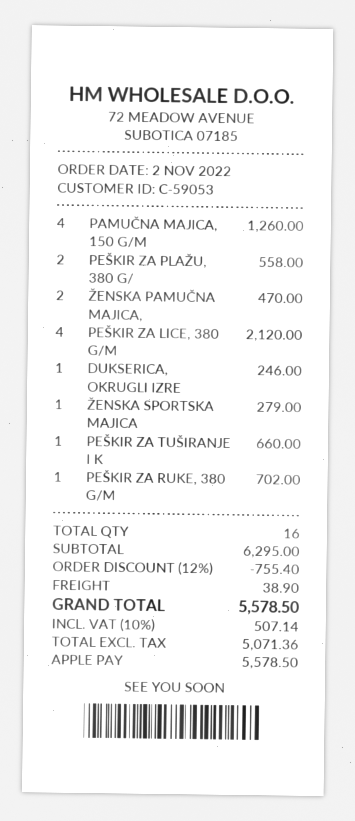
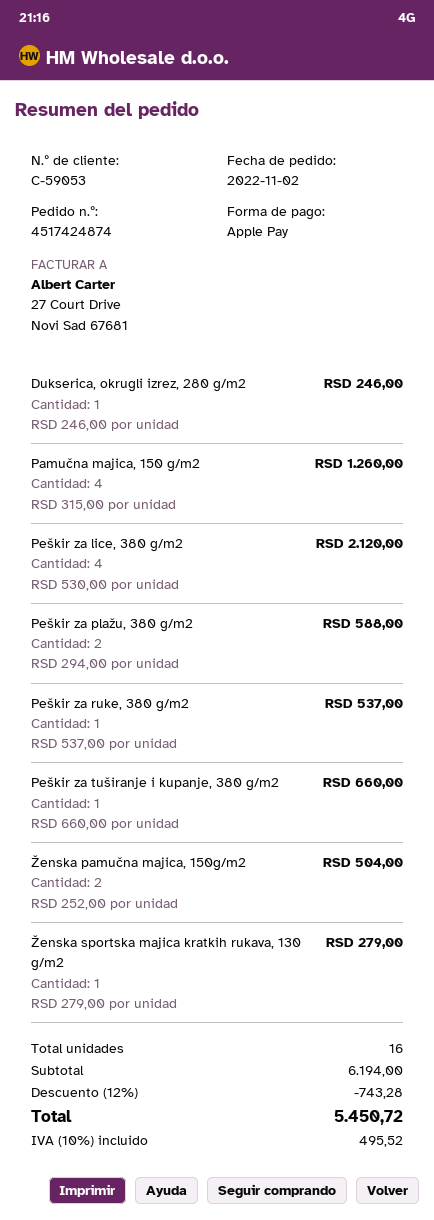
PEŠKIR ZA PLAŽU, 380 G/: 2 for 558.00 -> 2 for 588.00
ŽENSKA PAMUČNA MAJICA,: 2 for 470.00 -> 2 for 504.00
PEŠKIR ZA RUKE, 380 G/M: 1 for 702.00 -> 1 for 537.00
subtotal: 6295.00 -> 6194.00
discount: 12% = 755.40 -> 12% = 743.28
shipping: 38.90 -> none
tax: 10% = 507.14 -> 10% = 495.52
total: 5578.50 -> 5450.72

